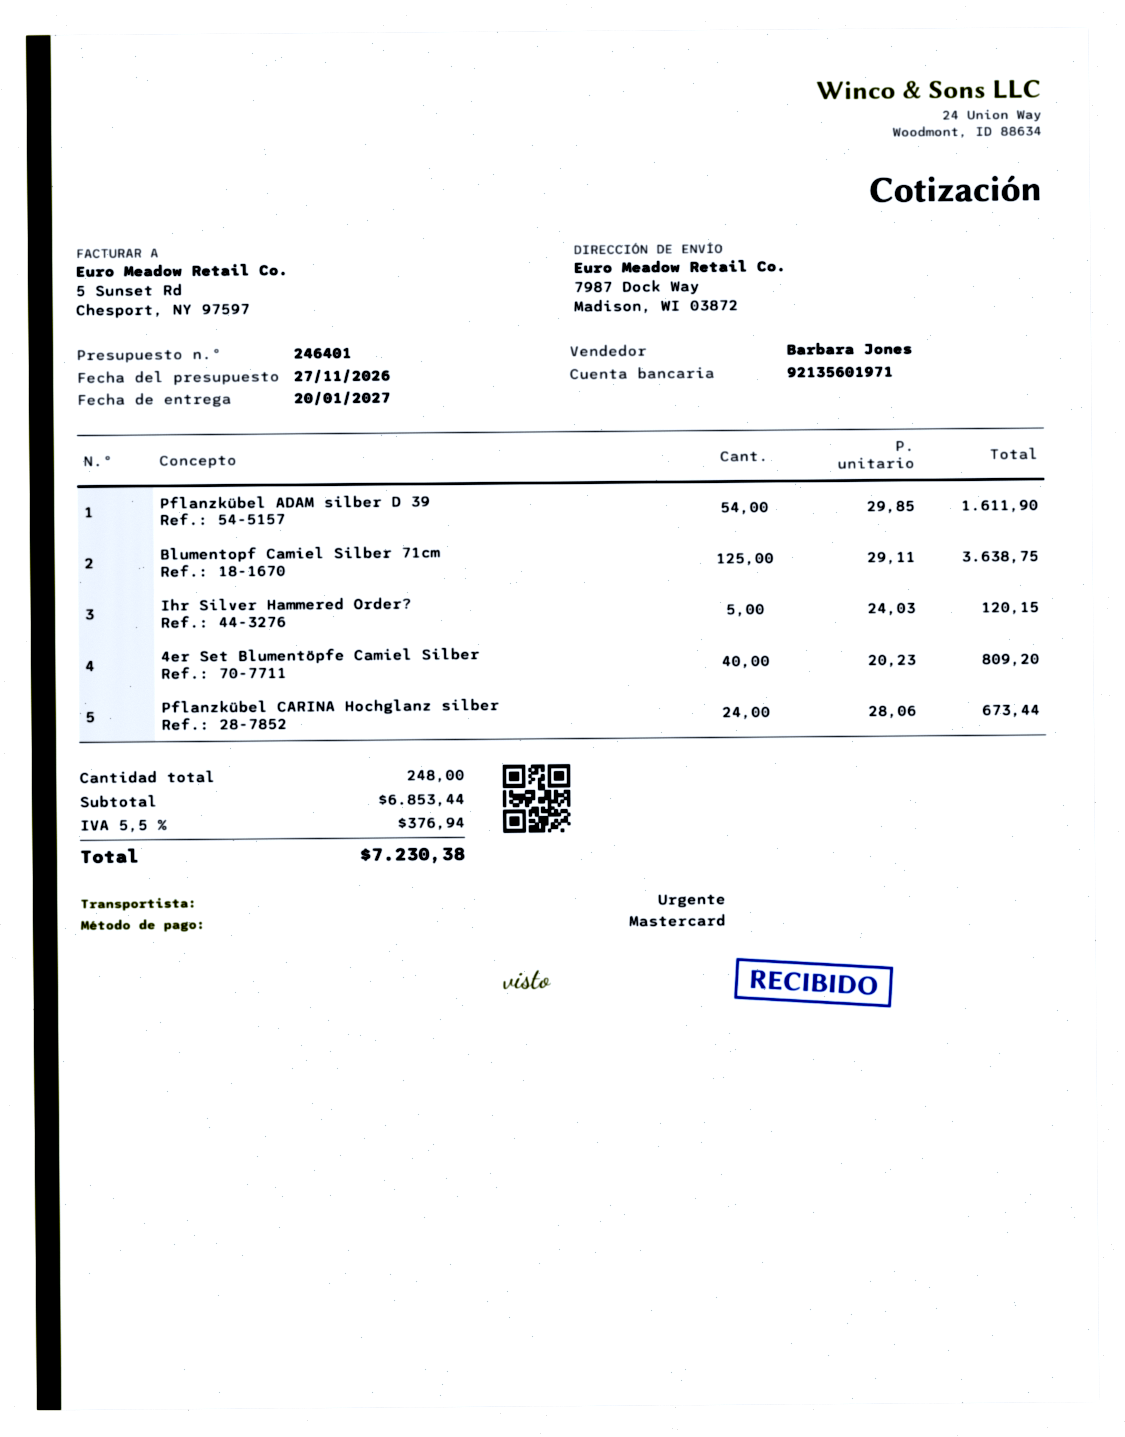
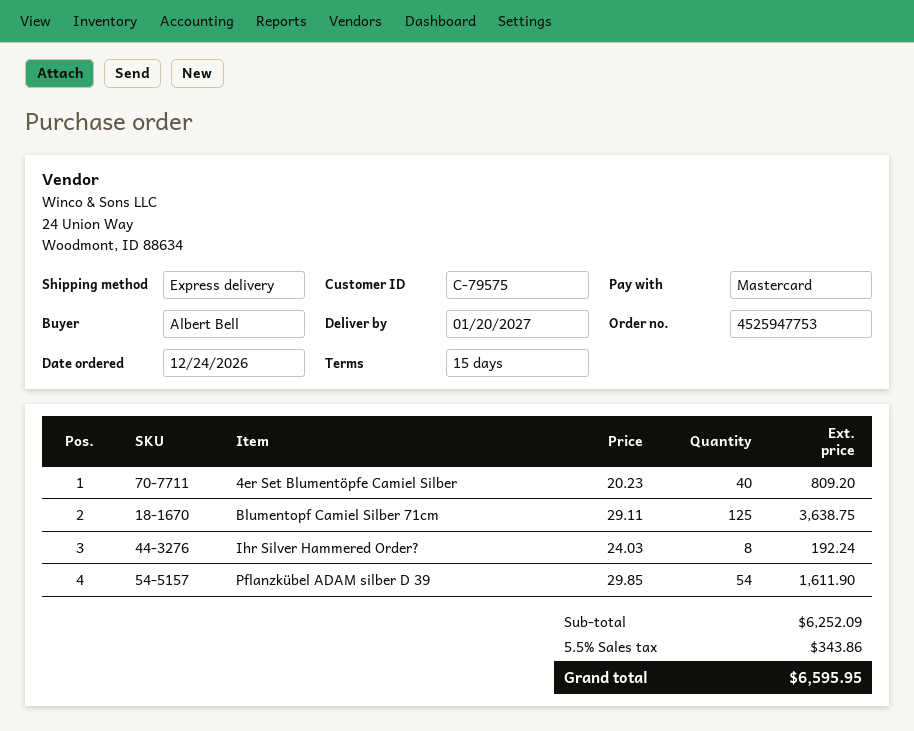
Ihr Silver Hammered Order?: 5 x 24.03 = 120.15 -> 8 x 24.03 = 192.24
Pflanzkübel CARINA Hochglanz silber: 24 x 28.06 = 673.44 -> none
subtotal: 6853.44 -> 6252.09
tax: 5.5% = 376.94 -> 5.5% = 343.86
total: 7230.38 -> 6595.95

